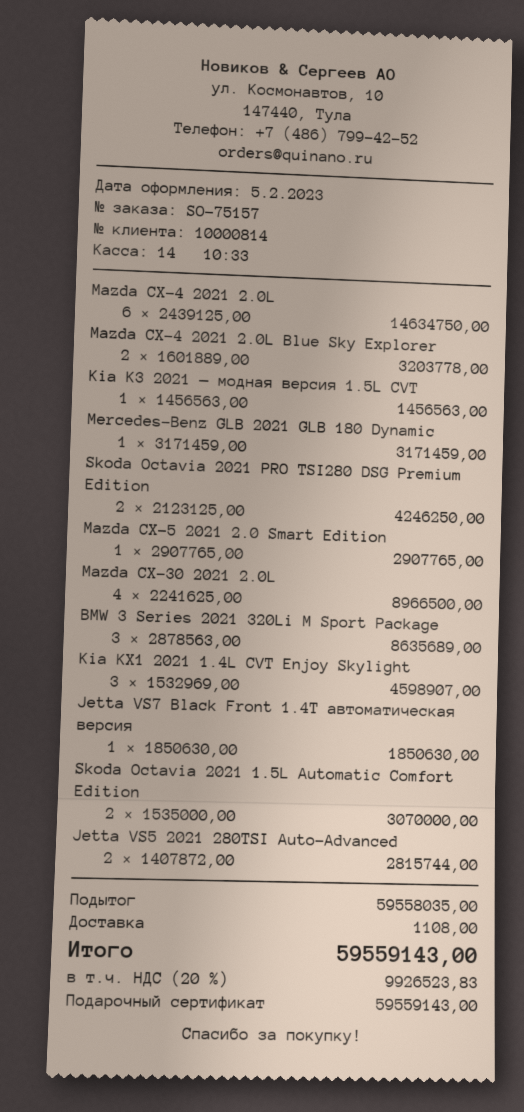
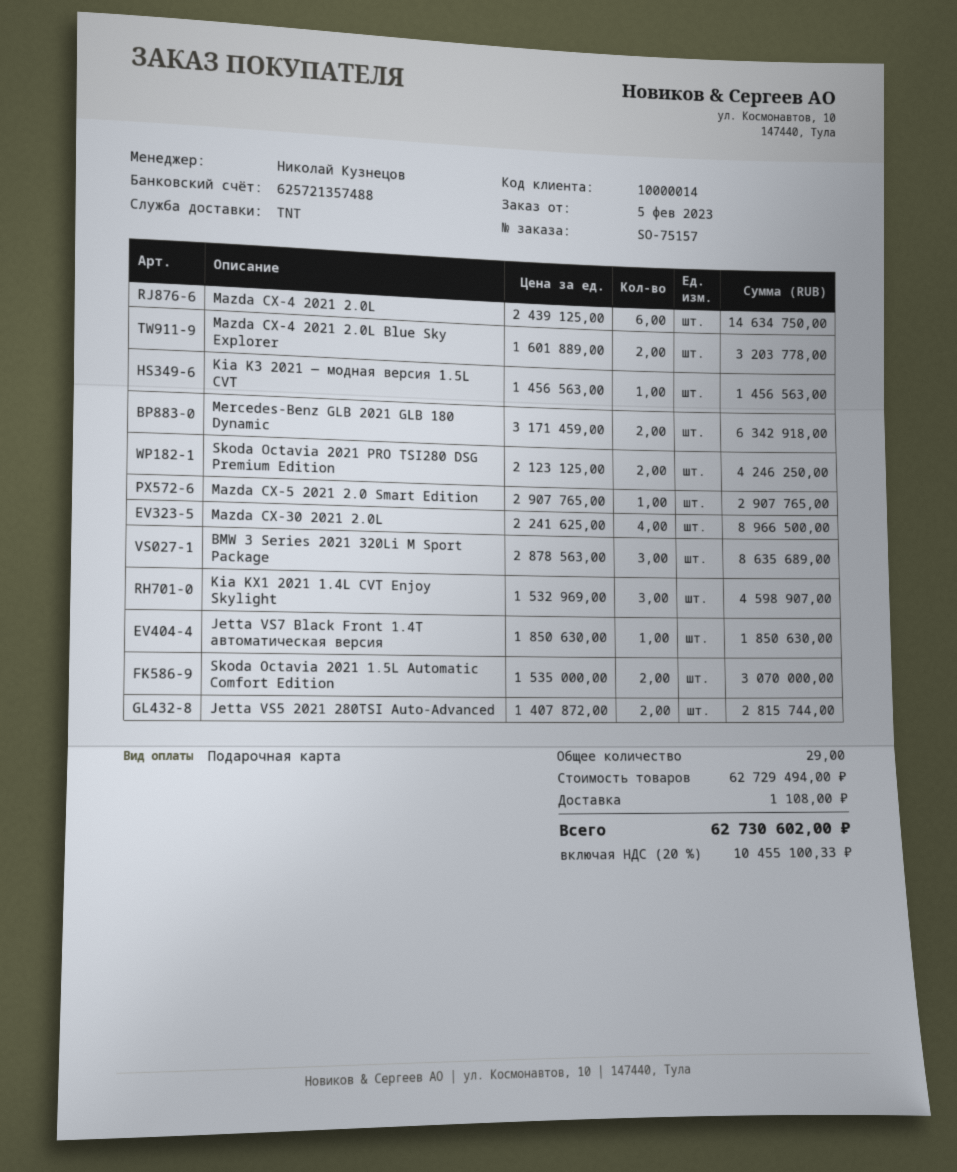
customer number: 10000814 -> 10000014
Mercedes-Benz GLB 2021 GLB 180 Dynamic: 1 x 3171459.00 = 3171459.00 -> 2 x 3171459.00 = 6342918.00
subtotal: 59558035.00 -> 62729494.00
tax: 20% = 9926523.83 -> 20% = 10455100.33
total: 59559143.00 -> 62730602.00

